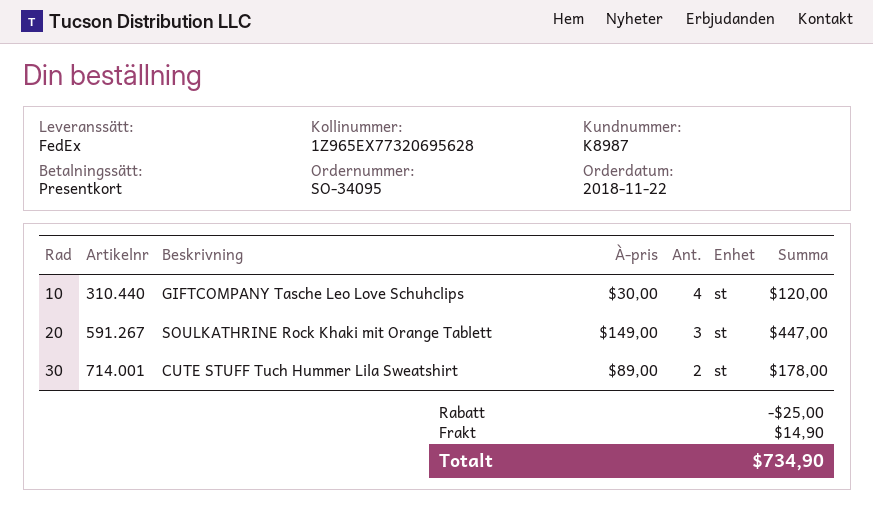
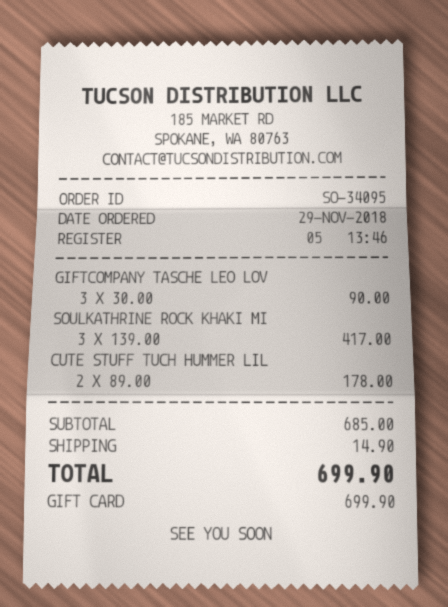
order date: 2018-11-22 -> 2018-11-29
GIFTCOMPANY Tasche Leo Love Schuhclips: 4 x 30.00 = 120.00 -> 3 x 30.00 = 90.00
SOULKATHRINE Rock Khaki mit Orange Tablett: 3 x 149.00 = 447.00 -> 3 x 139.00 = 417.00
discount: 25.00 -> none
total: 734.90 -> 699.90

